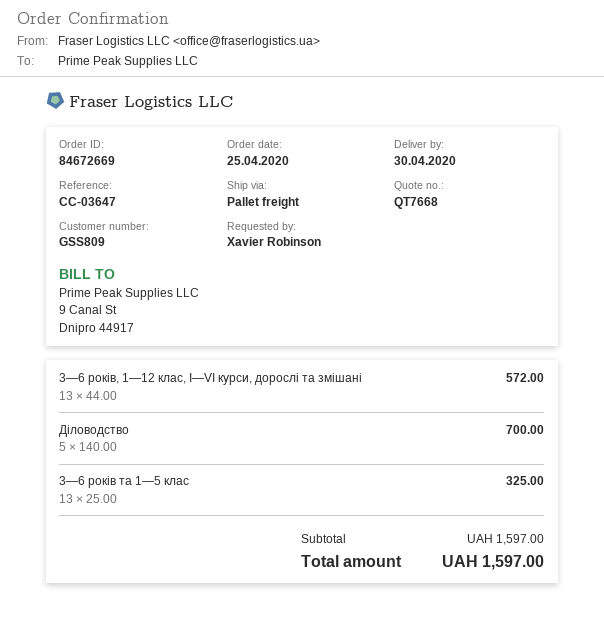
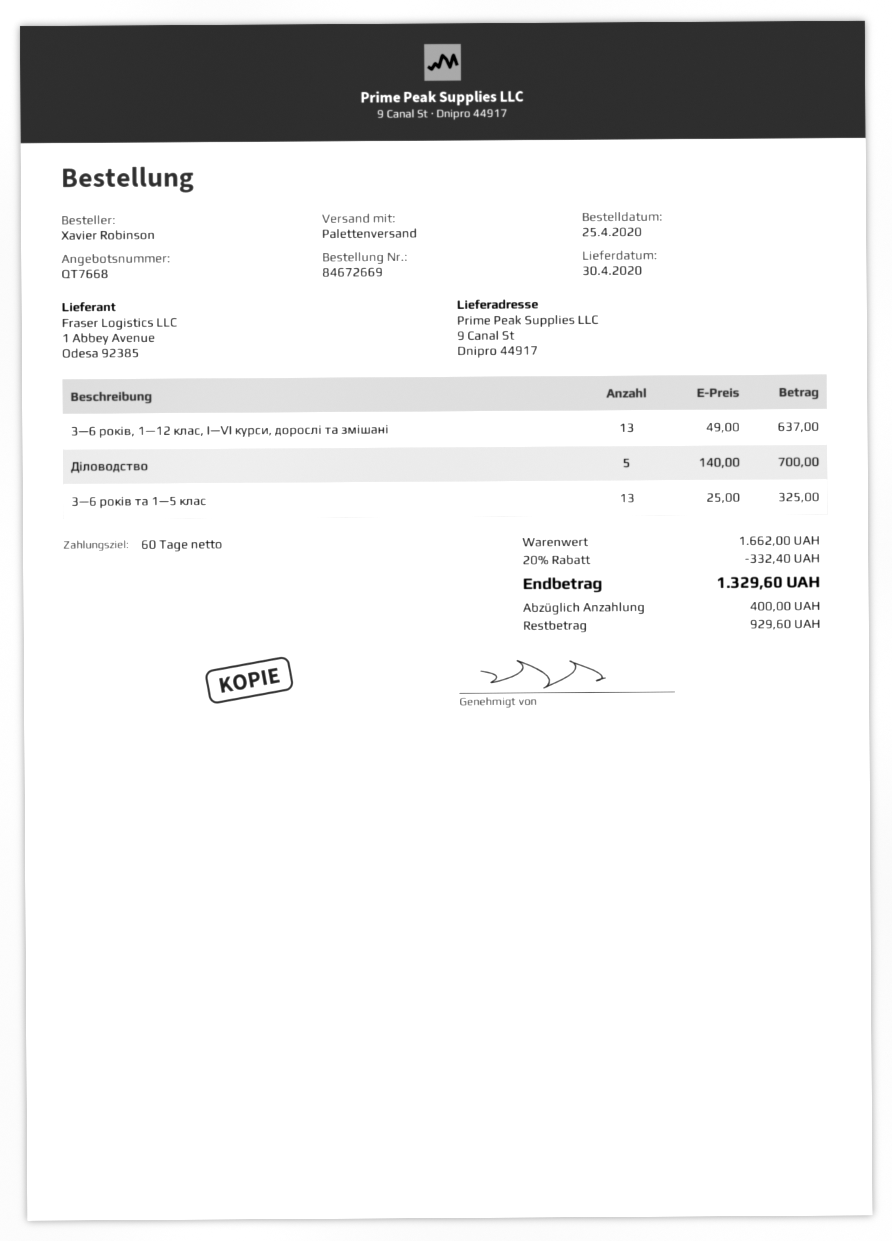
3—6 років, 1—12 клас, I—VI курси, дорослі та змішані: 13 x 44.00 = 572.00 -> 13 x 49.00 = 637.00
subtotal: 1597.00 -> 1662.00
discount: none -> 20% = 332.40
total: 1597.00 -> 1329.60

